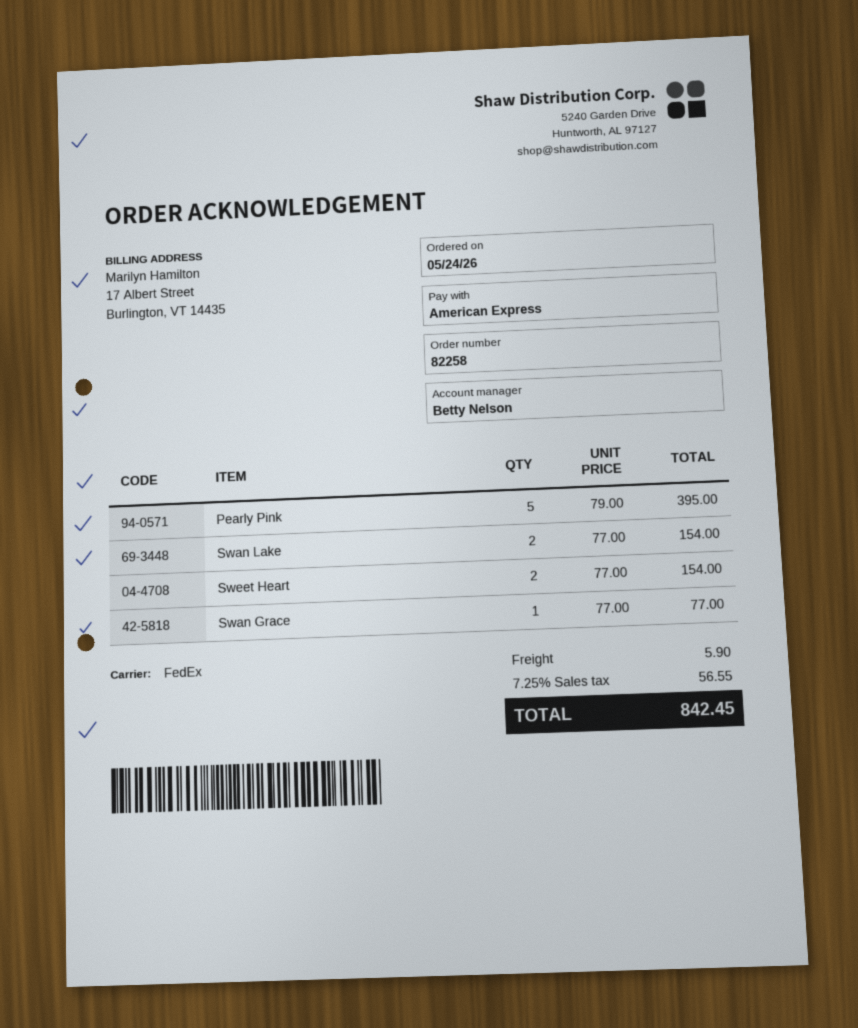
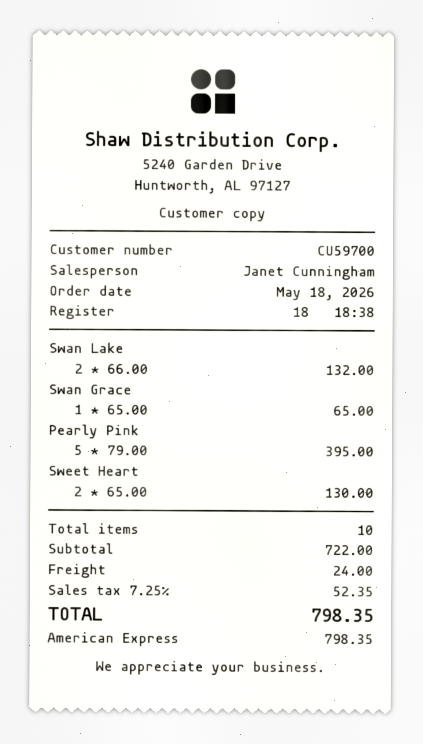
order date: 2026-05-24 -> 2026-05-18
sales rep: Betty Nelson -> Janet Cunningham
Swan Lake: 2 x 77.00 = 154.00 -> 2 x 66.00 = 132.00
Sweet Heart: 2 x 77.00 = 154.00 -> 2 x 65.00 = 130.00
Swan Grace: 1 x 77.00 = 77.00 -> 1 x 65.00 = 65.00
shipping: 5.90 -> 24.00
tax: 7.25% = 56.55 -> 7.25% = 52.35
total: 842.45 -> 798.35

